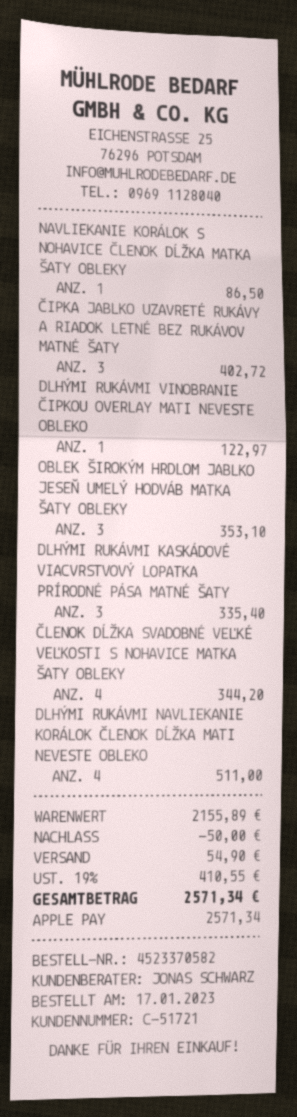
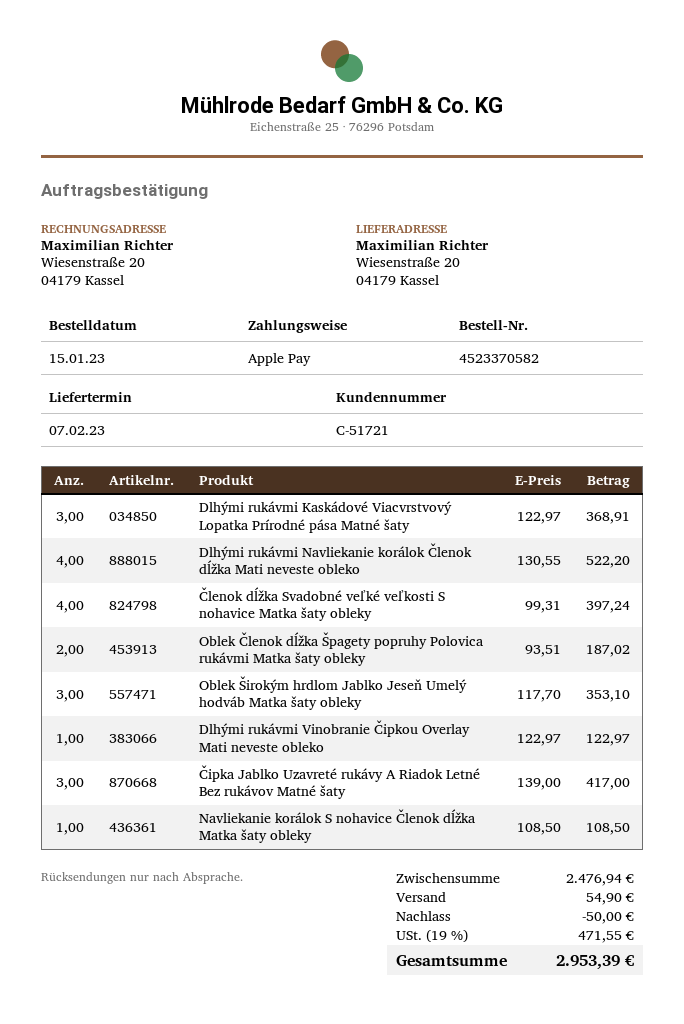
order date: 2023-01-17 -> 2023-01-15
NAVLIEKANIE KORÁLOK S NOHAVICE ČLENOK DĹŽKA MATKA ŠATY OBLEKY: 1 for 86.50 -> 1 for 108.50
ČIPKA JABLKO UZAVRETÉ RUKÁVY A RIADOK LETNÉ BEZ RUKÁVOV MATNÉ ŠATY: 3 for 402.72 -> 3 for 417.00
DLHÝMI RUKÁVMI KASKÁDOVÉ VIACVRSTVOVÝ LOPATKA PRÍRODNÉ PÁSA MATNÉ ŠATY: 3 for 335.40 -> 3 for 368.91
ČLENOK DĹŽKA SVADOBNÉ VEĽKÉ VEĽKOSTI S NOHAVICE MATKA ŠATY OBLEKY: 4 for 344.20 -> 4 for 397.24
DLHÝMI RUKÁVMI NAVLIEKANIE KORÁLOK ČLENOK DĹŽKA MATI NEVESTE OBLEKO: 4 for 511.00 -> 4 for 522.20
Oblek Členok dĺžka Špagety popruhy Polovica rukávmi Matka šaty obleky: none -> 2 for 187.02
subtotal: 2155.89 -> 2476.94
tax: 19% = 410.55 -> 19% = 471.55
total: 2571.34 -> 2953.39

